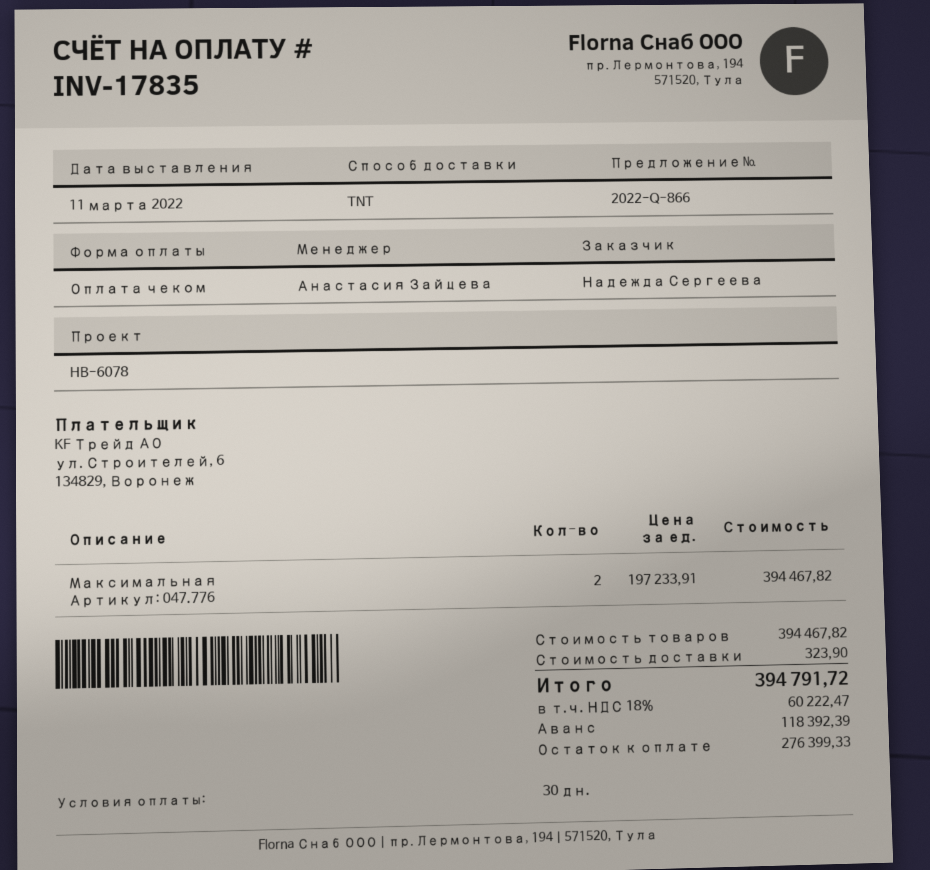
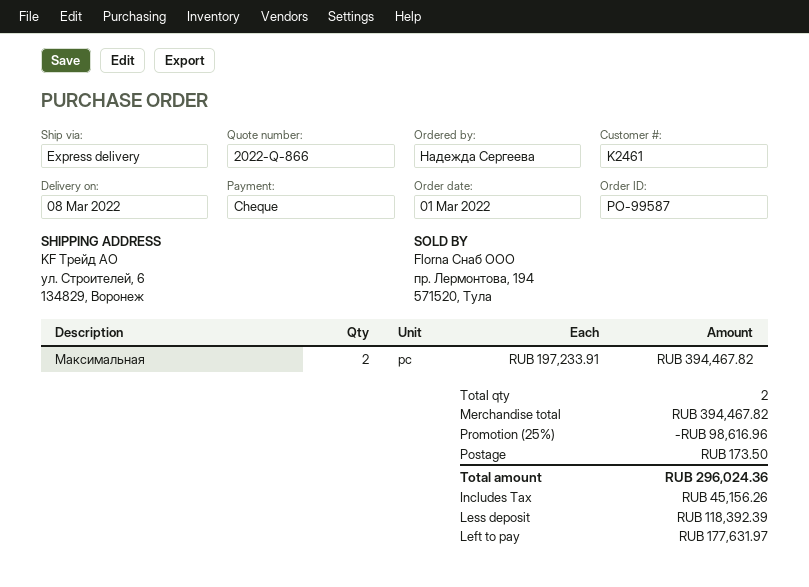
shipping method: TNT -> express
discount: none -> 25% = 98616.96
shipping: 323.90 -> 173.50
tax: 60222.47 -> 45156.26
total: 394791.72 -> 296024.36
balance: 276399.33 -> 177631.97

